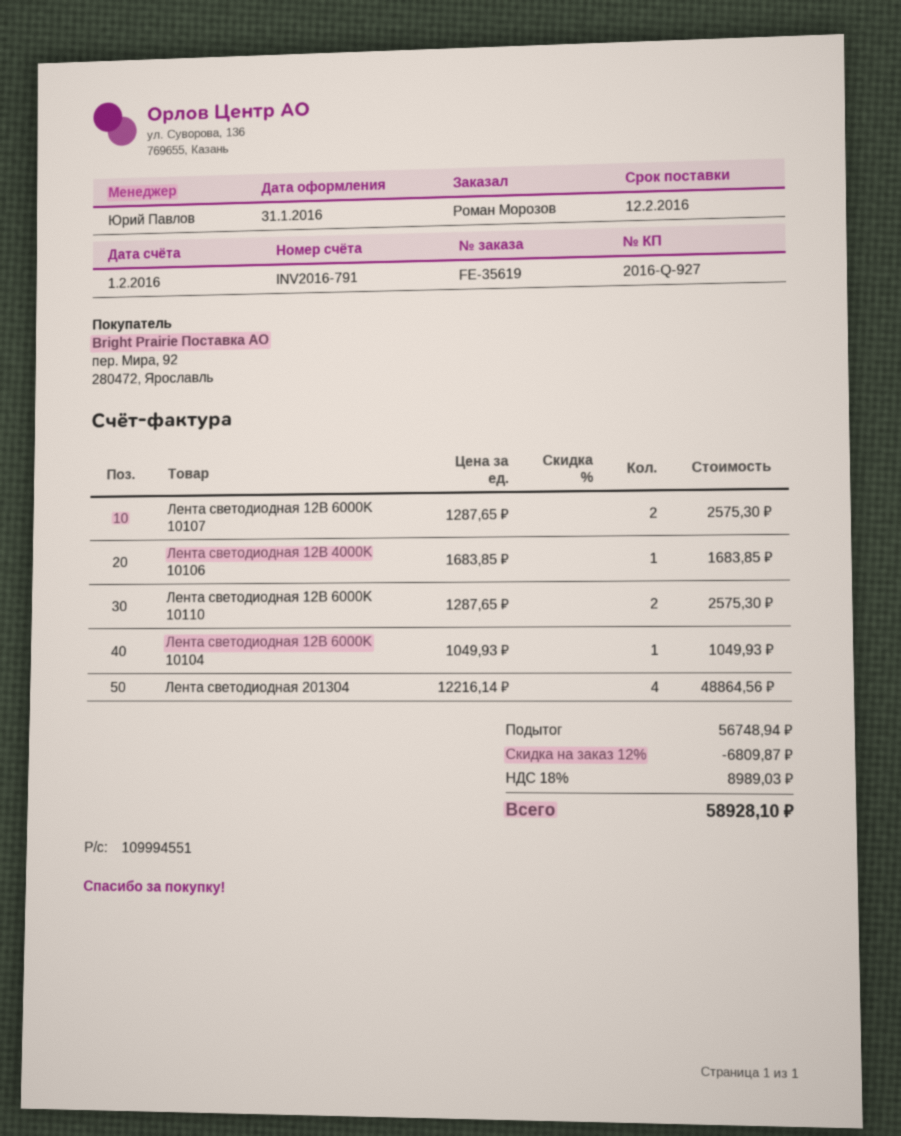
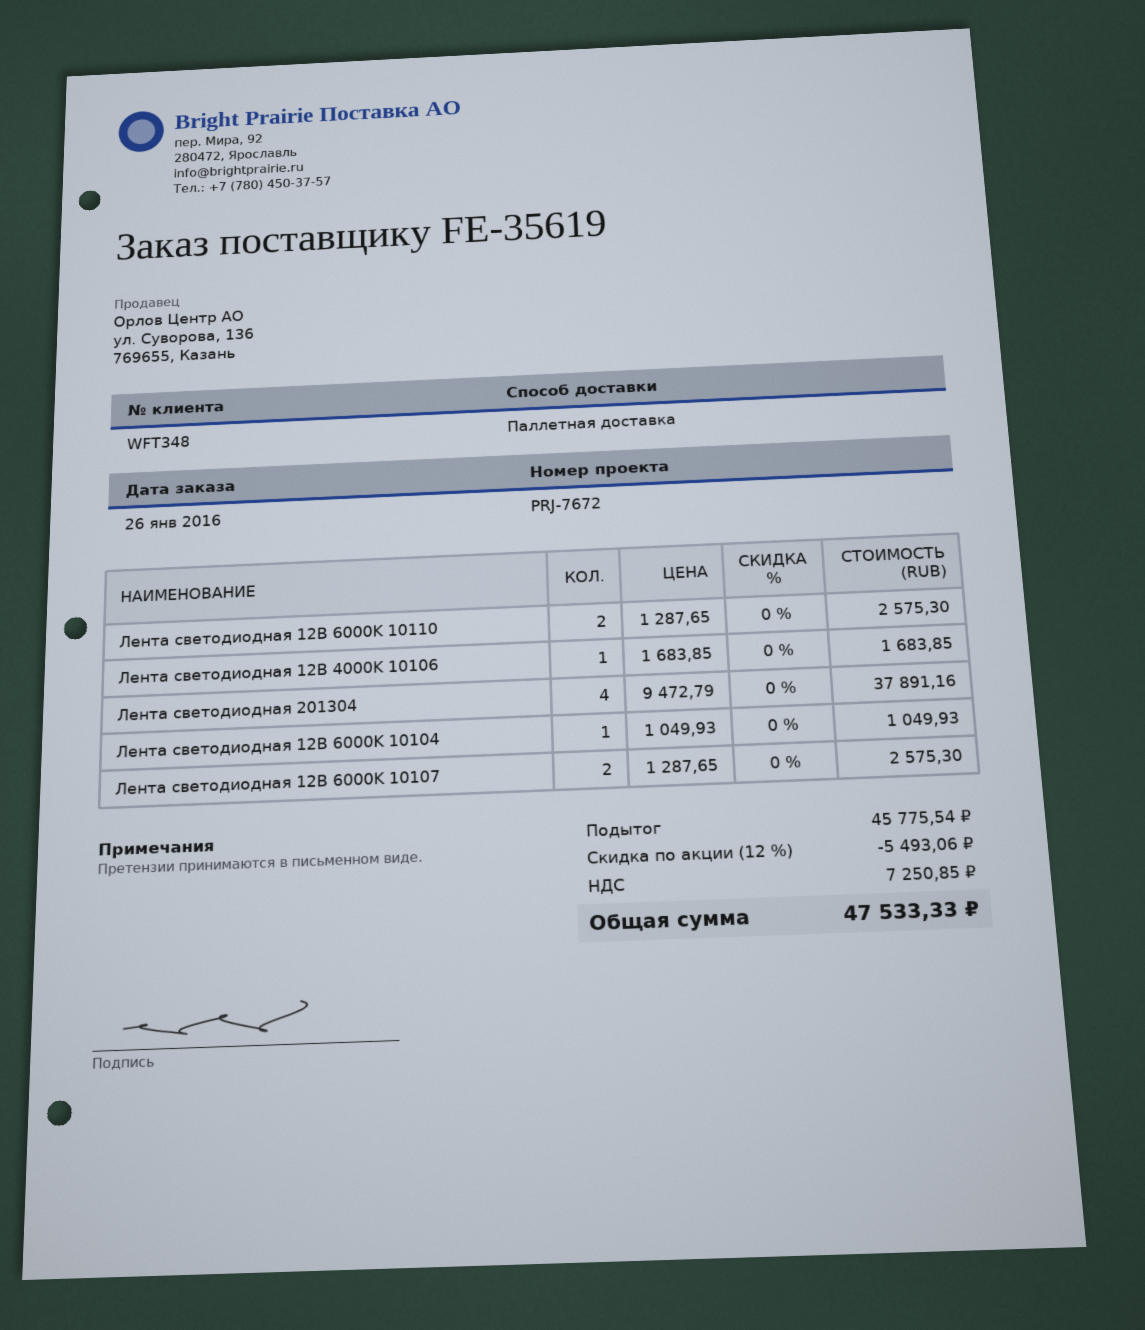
order date: 2016-01-31 -> 2016-01-26
Лента светодиодная 201304: 4 x 12216.14 = 48864.56 -> 4 x 9472.79 = 37891.16
subtotal: 56748.94 -> 45775.54
discount: 12% = 6809.87 -> 12% = 5493.06
tax: 8989.03 -> 7250.85
total: 58928.10 -> 47533.33

